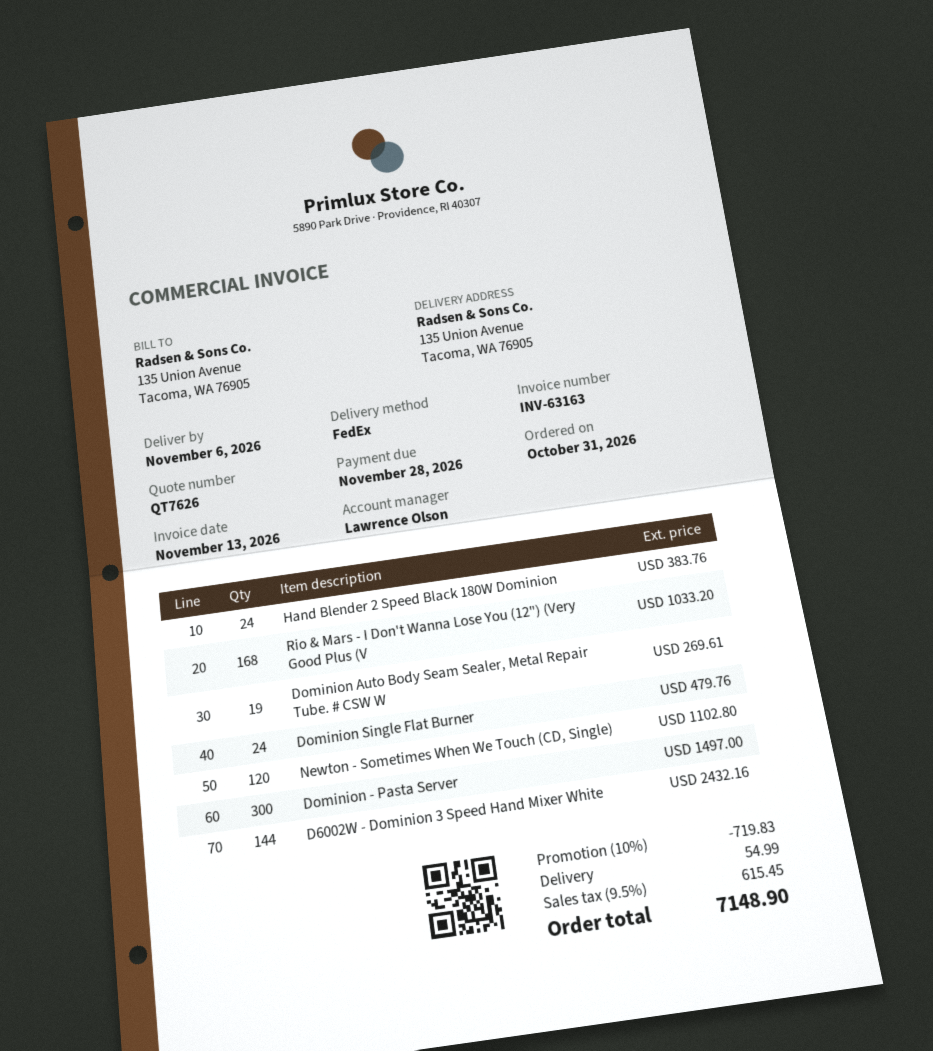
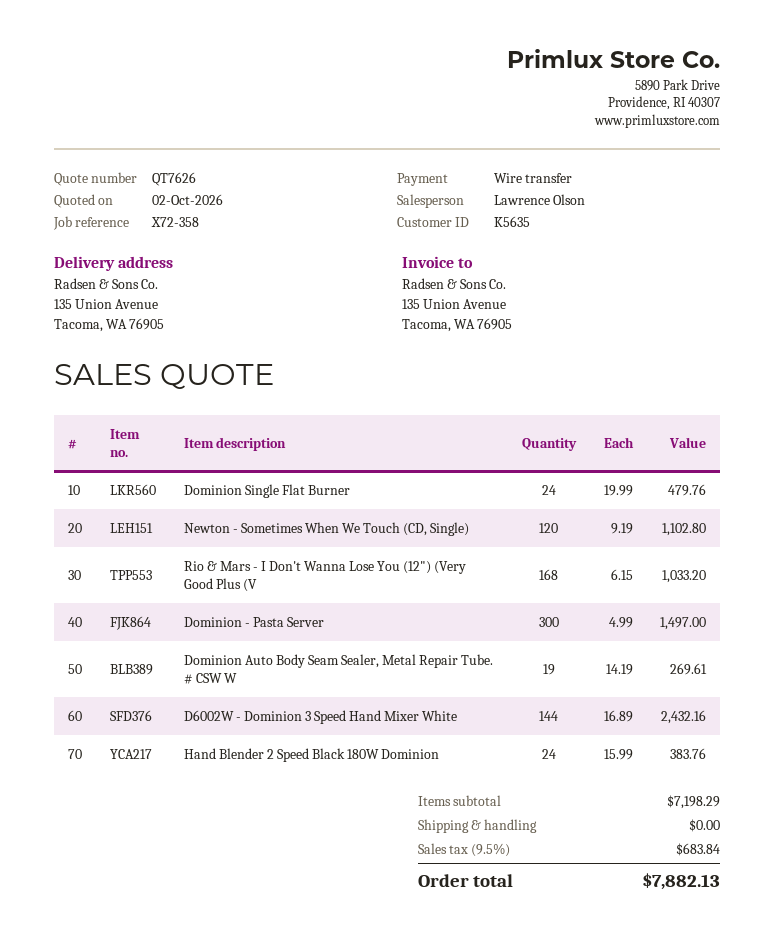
discount: 10% = 719.83 -> none
shipping: 54.99 -> 0.00
tax: 9.5% = 615.45 -> 9.5% = 683.84
total: 7148.90 -> 7882.13

